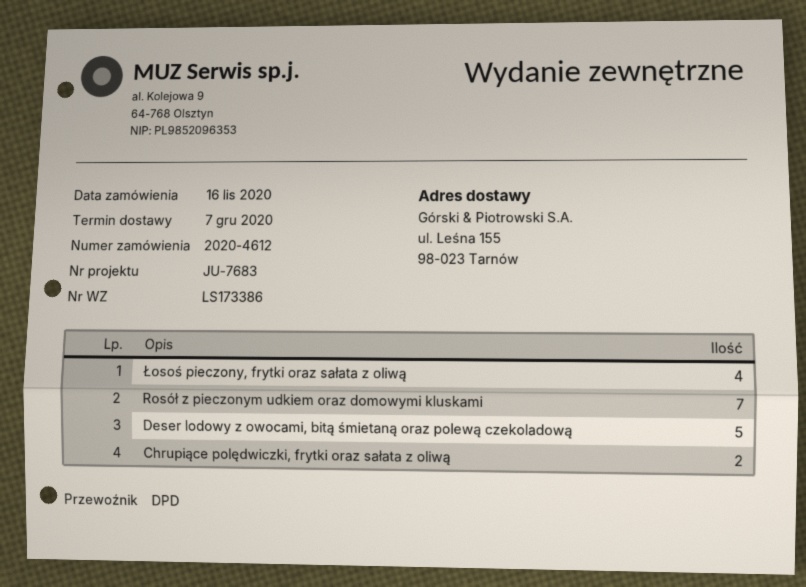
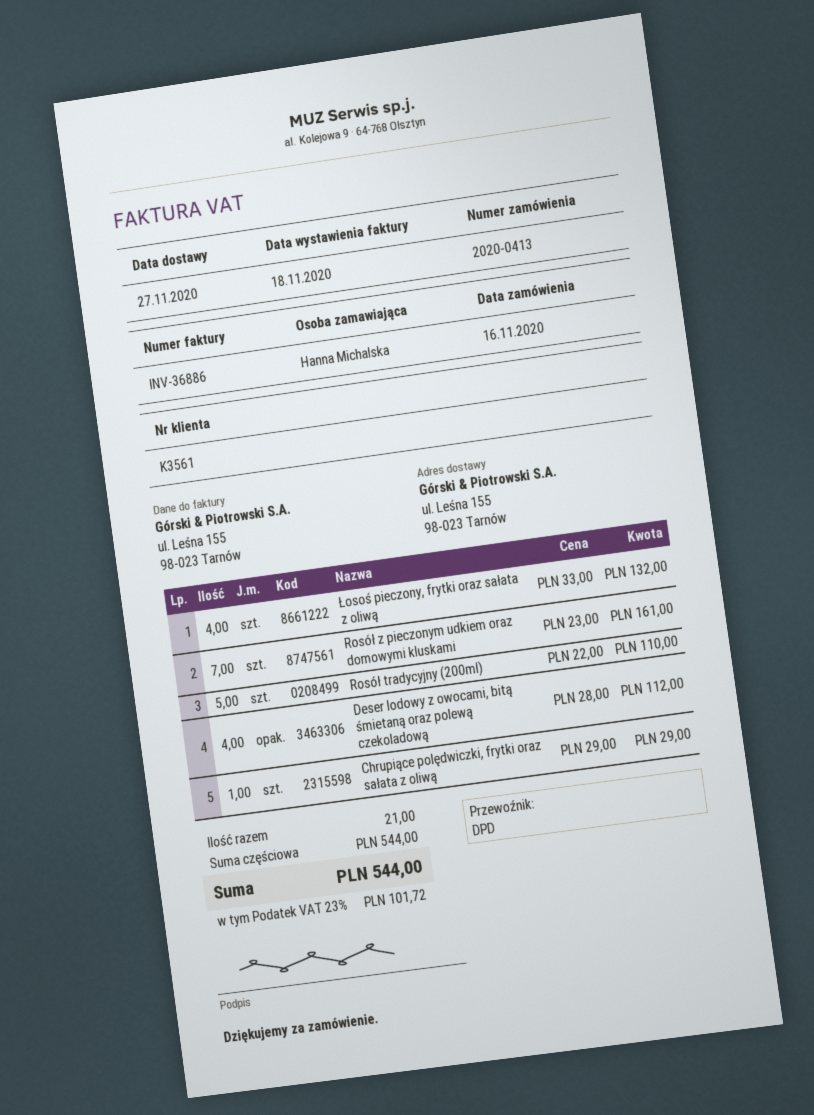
order number: 2020-4612 -> 2020-0413
delivery date: 2020-12-07 -> 2020-11-27
Deser lodowy z owocami, bitą śmietaną oraz polewą czekoladową: 5 -> 4
Chrupiące polędwiczki, frytki oraz sałata z oliwą: 2 -> 1
Rosół tradycyjny (200ml): none -> 5

